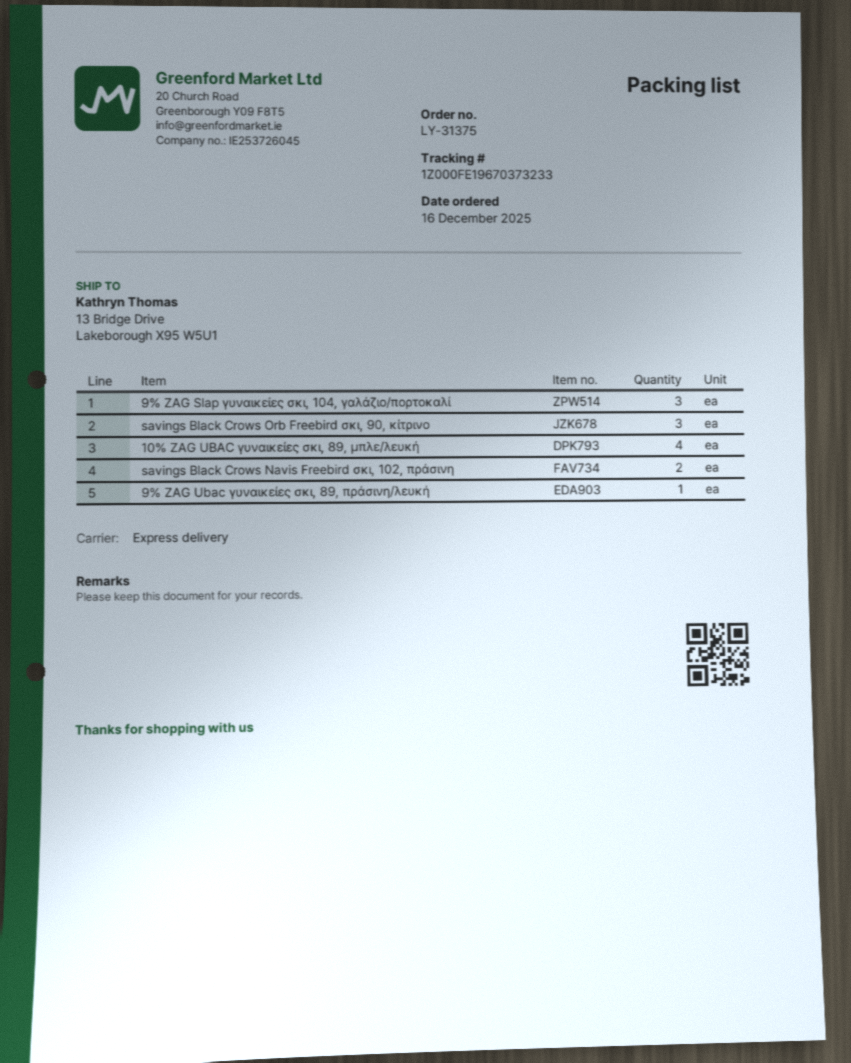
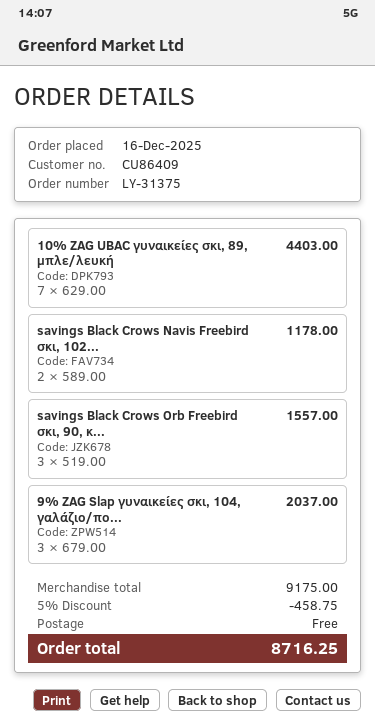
10% ZAG UBAC γυναικείες σκι, 89, μπλε/λευκή: 4 -> 7
9% ZAG Ubac γυναικείες σκι, 89, πράσινη/λευκή: 1 -> none

